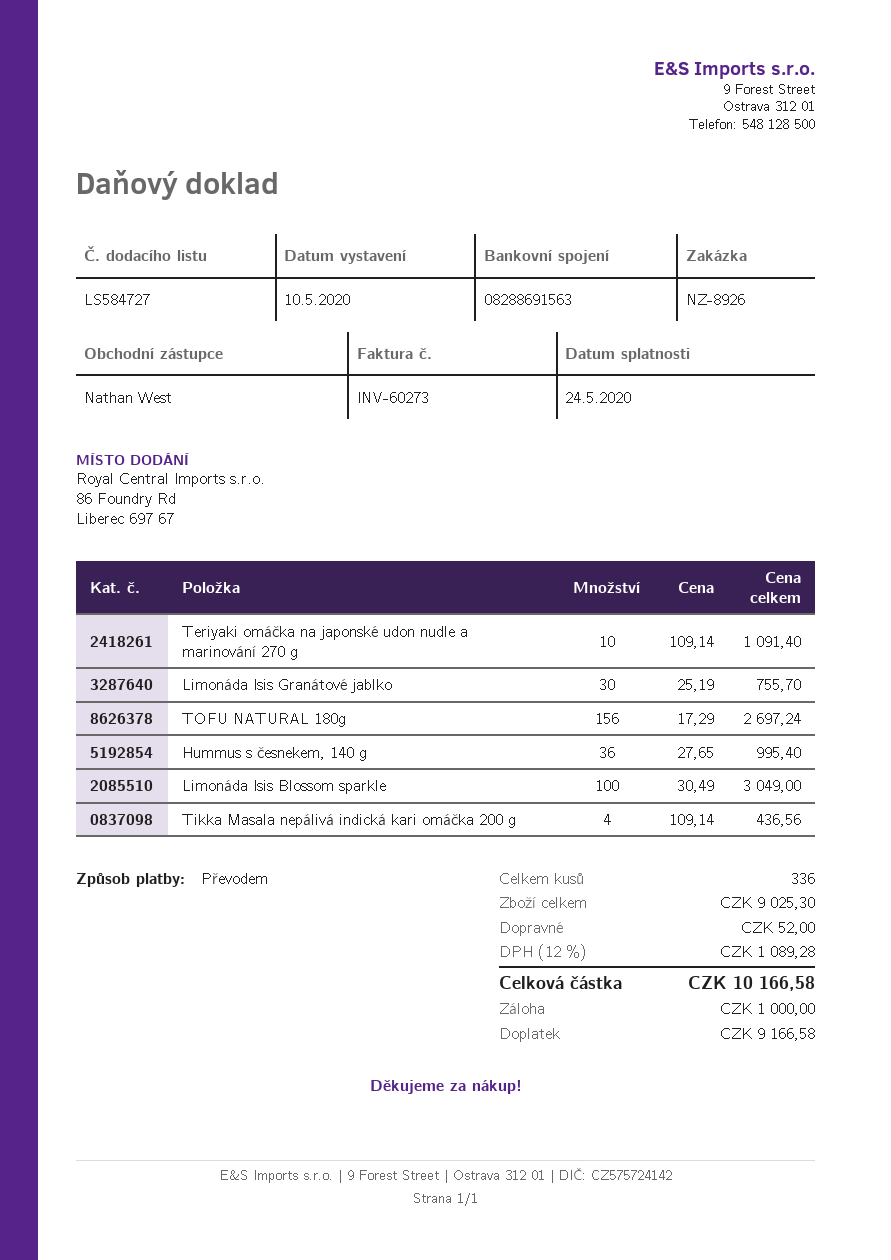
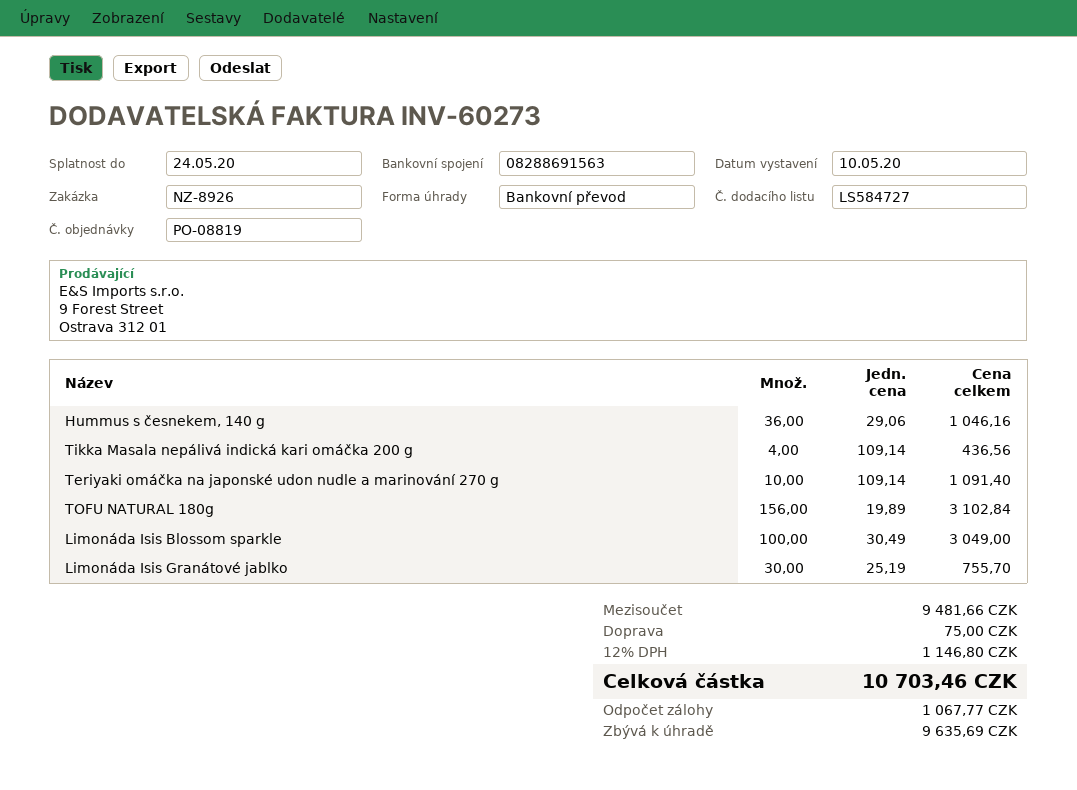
TOFU NATURAL 180g: 156 x 17.29 = 2697.24 -> 156 x 19.89 = 3102.84
Hummus s česnekem, 140 g: 36 x 27.65 = 995.40 -> 36 x 29.06 = 1046.16
subtotal: 9025.30 -> 9481.66
shipping: 52.00 -> 75.00
tax: 12% = 1089.28 -> 12% = 1146.80
total: 10166.58 -> 10703.46
deposit: 1000.00 -> 1067.77
balance: 9166.58 -> 9635.69

